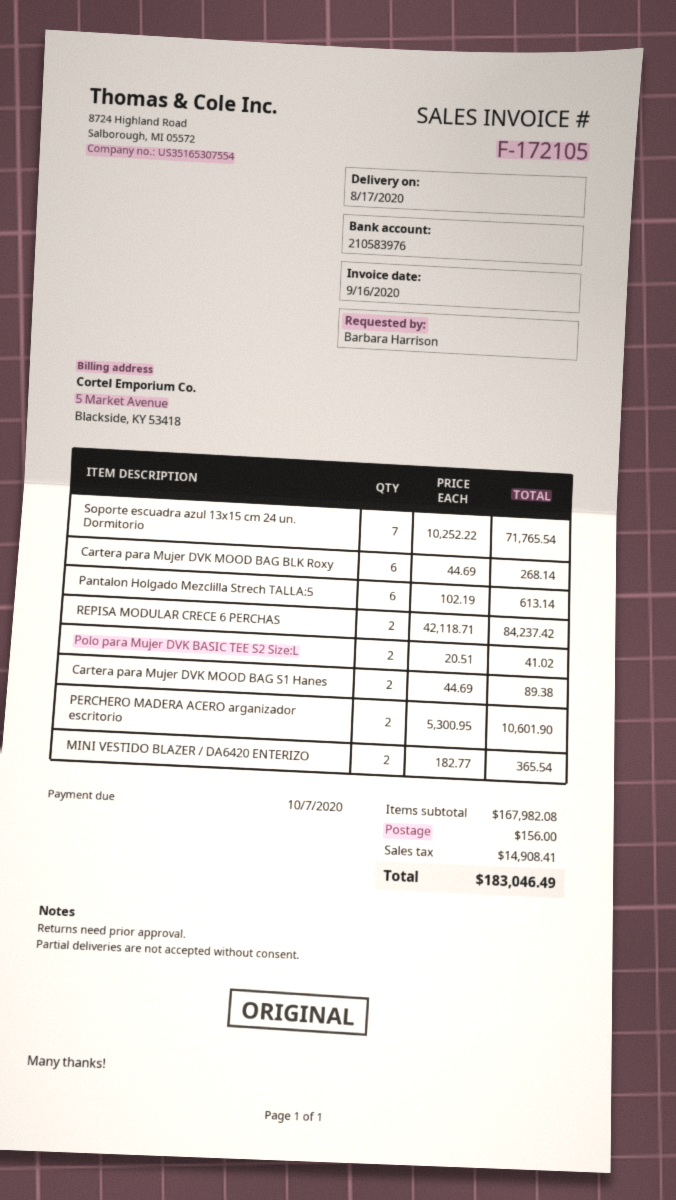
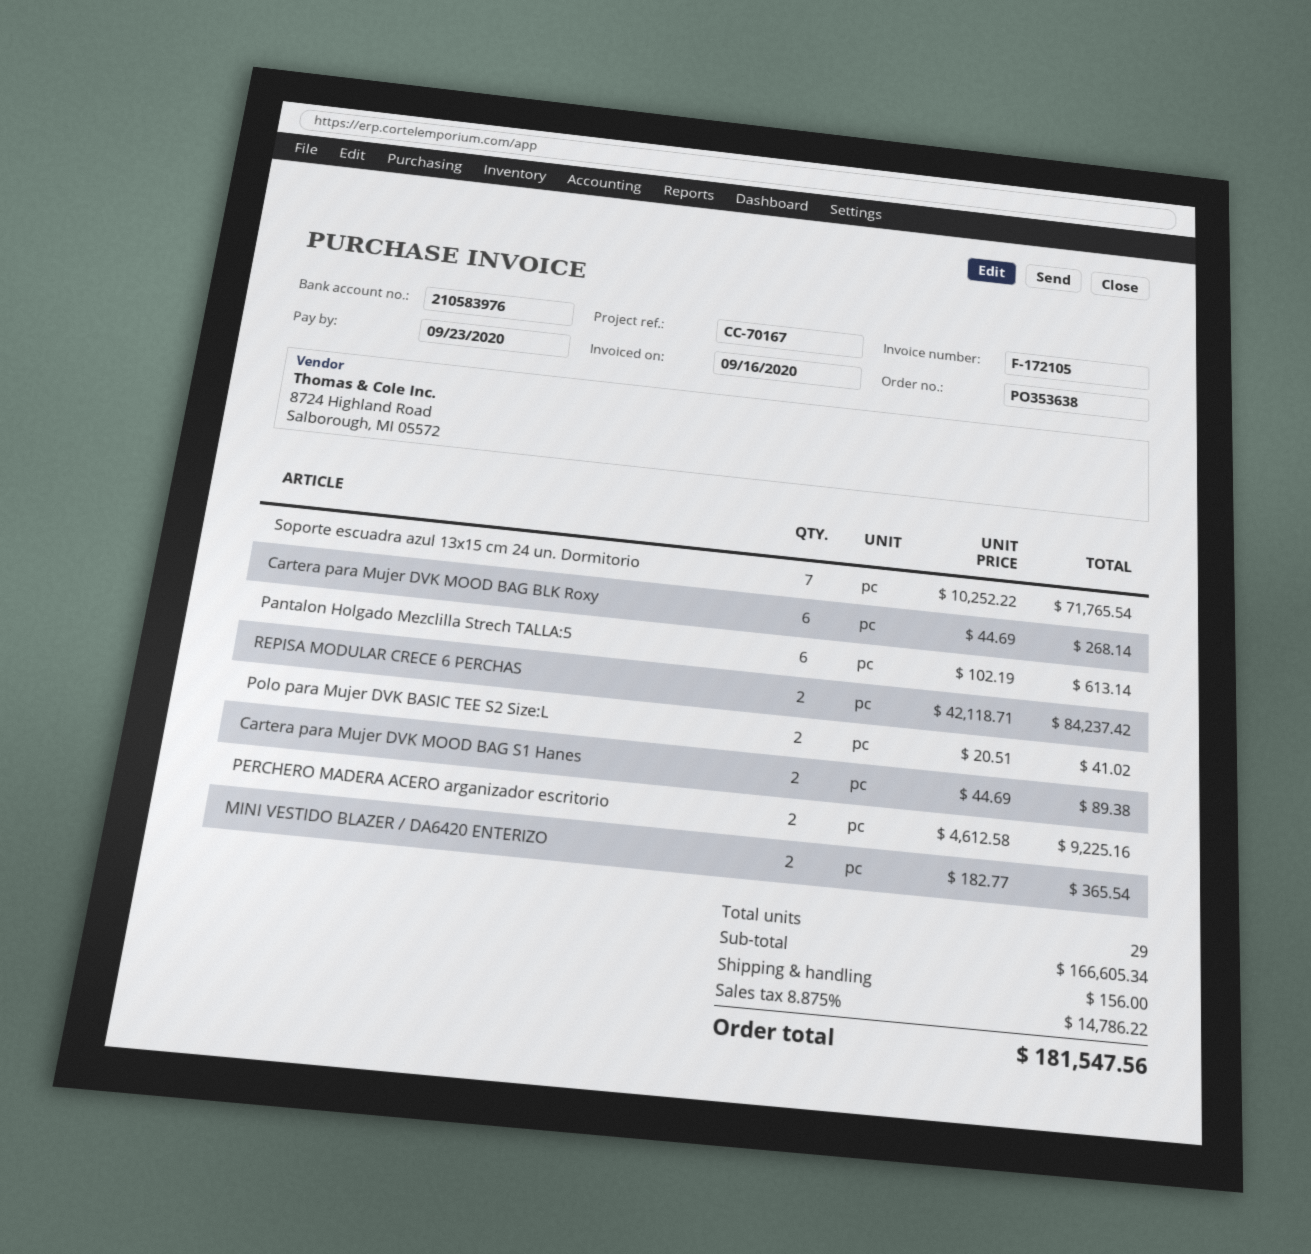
due date: 2020-10-07 -> 2020-09-23
PERCHERO MADERA ACERO arganizador escritorio: 2 x 5300.95 = 10601.90 -> 2 x 4612.58 = 9225.16
subtotal: 167982.08 -> 166605.34
tax: 14908.41 -> 14786.22
total: 183046.49 -> 181547.56

